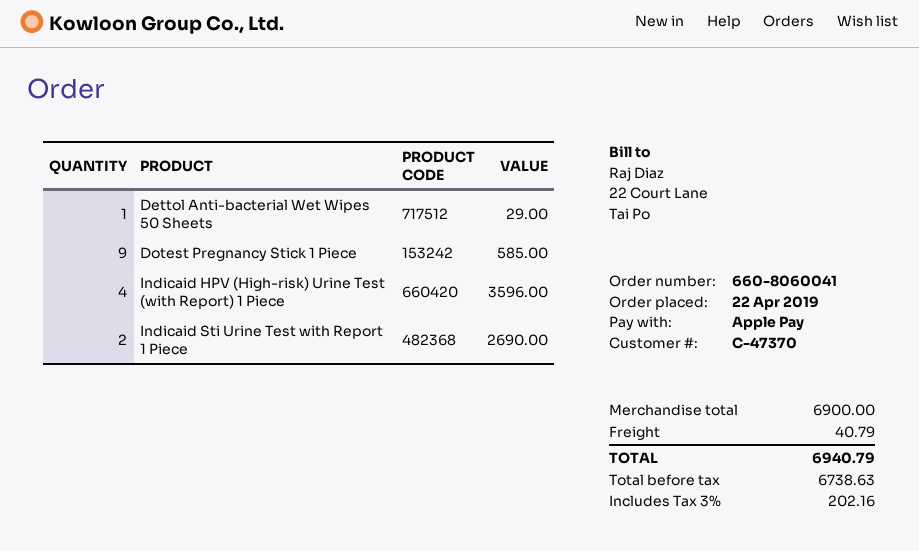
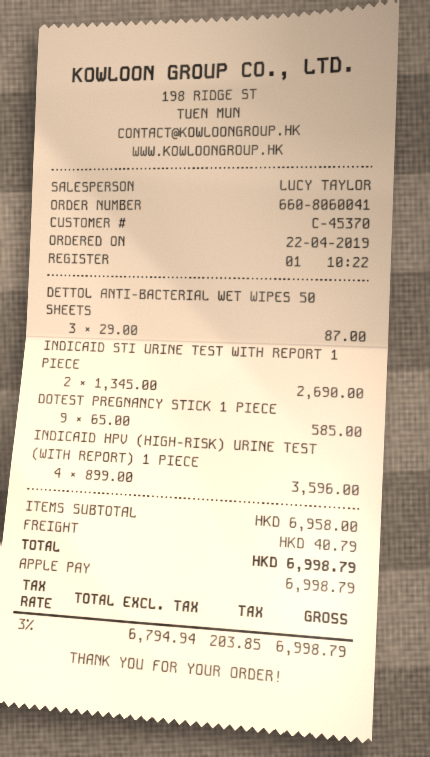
customer number: C-47370 -> C-45370
Dettol Anti-bacterial Wet Wipes 50 Sheets: 1 for 29.00 -> 3 for 87.00
subtotal: 6900.00 -> 6958.00
net: 6738.63 -> 6794.94
tax: 3% = 202.16 -> 3% = 203.85
total: 6940.79 -> 6998.79

